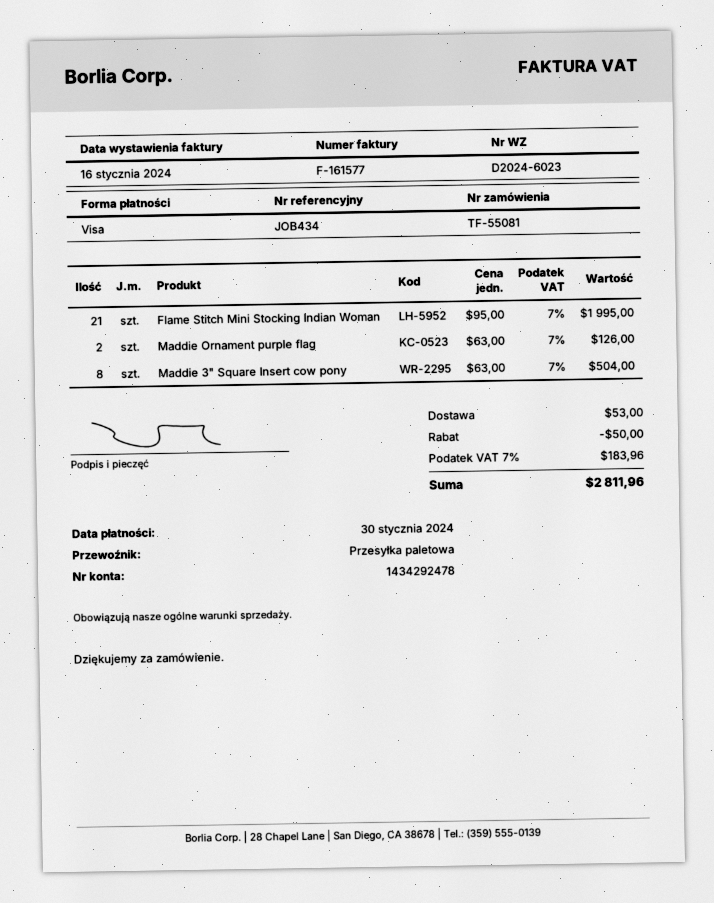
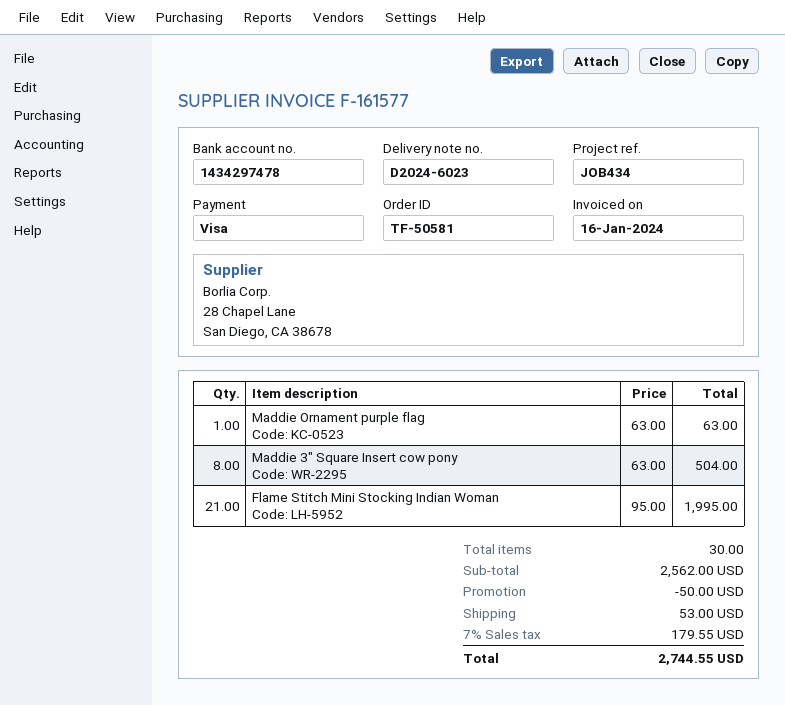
order number: TF-55081 -> TF-50581
bank account: 1434292478 -> 1434297478
Maddie Ornament purple flag: 2 x 63.00 = 126.00 -> 1 x 63.00 = 63.00
tax: 7% = 183.96 -> 7% = 179.55
total: 2811.96 -> 2744.55

